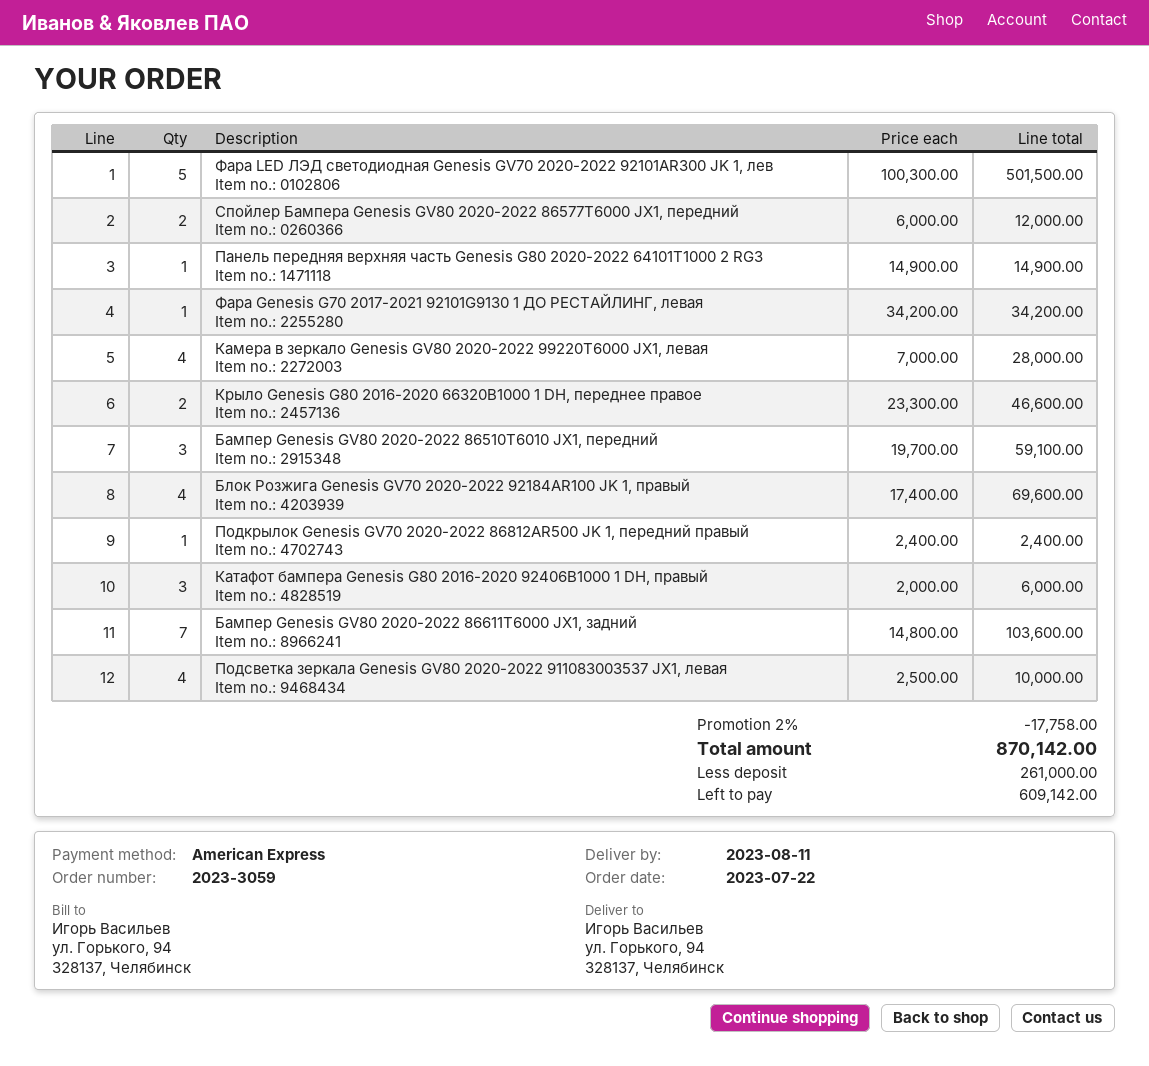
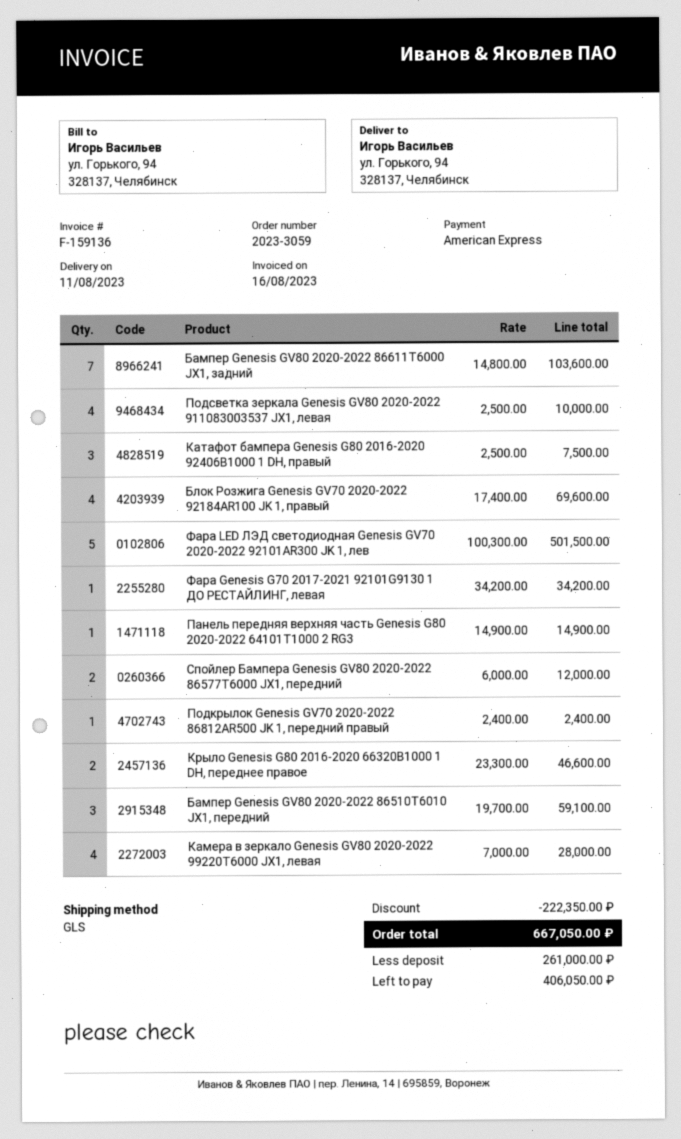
Катафот бампера Genesis G80 2016-2020 92406B1000 1 DH, правый: 3 x 2000.00 = 6000.00 -> 3 x 2500.00 = 7500.00
discount: 17758.00 -> 222350.00
total: 870142.00 -> 667050.00
balance: 609142.00 -> 406050.00

